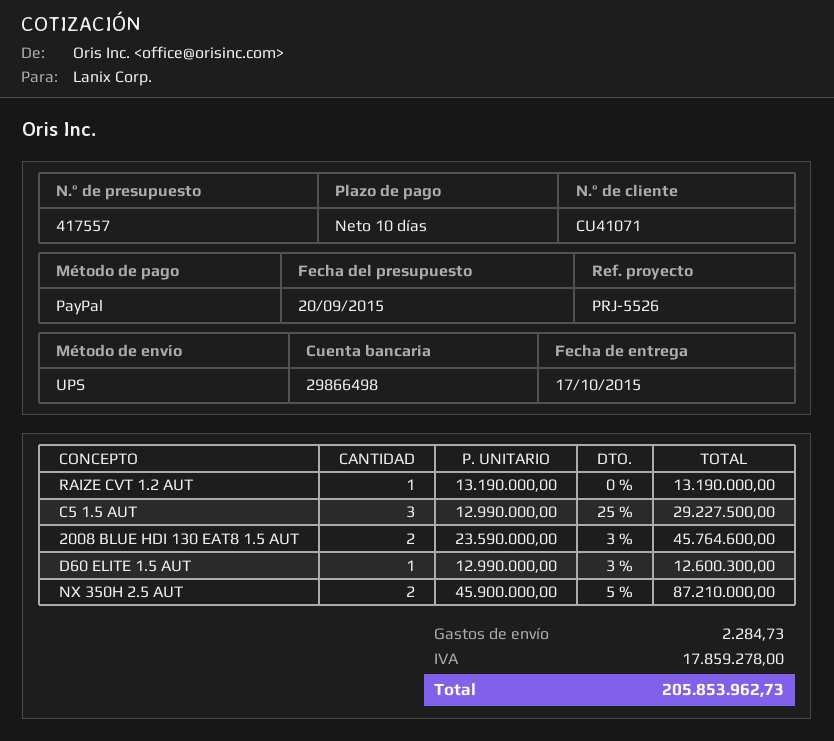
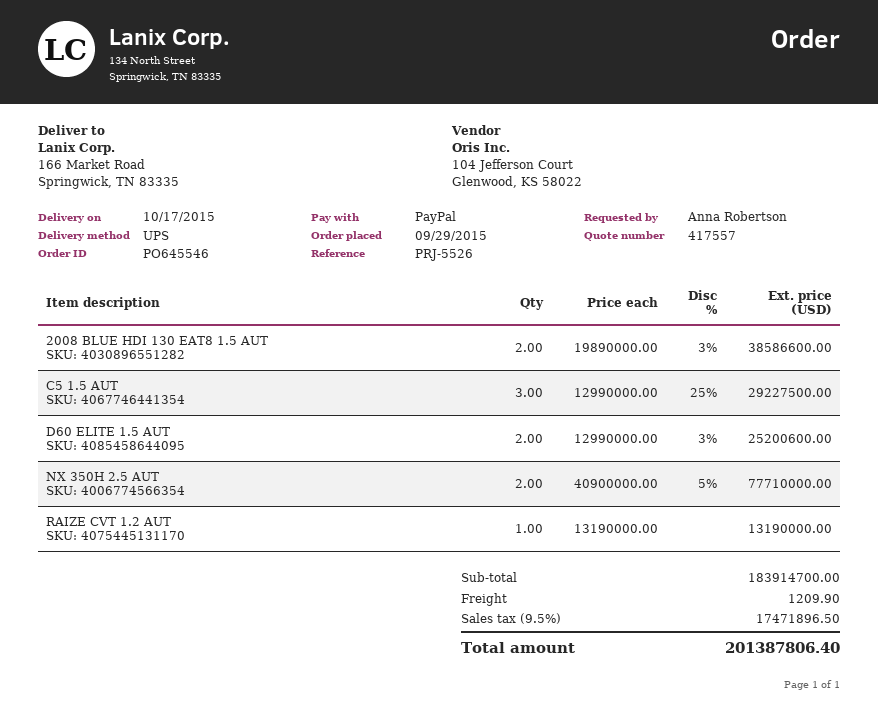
2008 BLUE HDI 130 EAT8 1.5 AUT: 2 x 23590000.00 - 3% = 45764600.00 -> 2 x 19890000.00 - 3% = 38586600.00
D60 ELITE 1.5 AUT: 1 x 12990000.00 - 3% = 12600300.00 -> 2 x 12990000.00 - 3% = 25200600.00
NX 350H 2.5 AUT: 2 x 45900000.00 - 5% = 87210000.00 -> 2 x 40900000.00 - 5% = 77710000.00
shipping: 2284.73 -> 1209.90
tax: 17859278.00 -> 17471896.50
total: 205853962.73 -> 201387806.40

